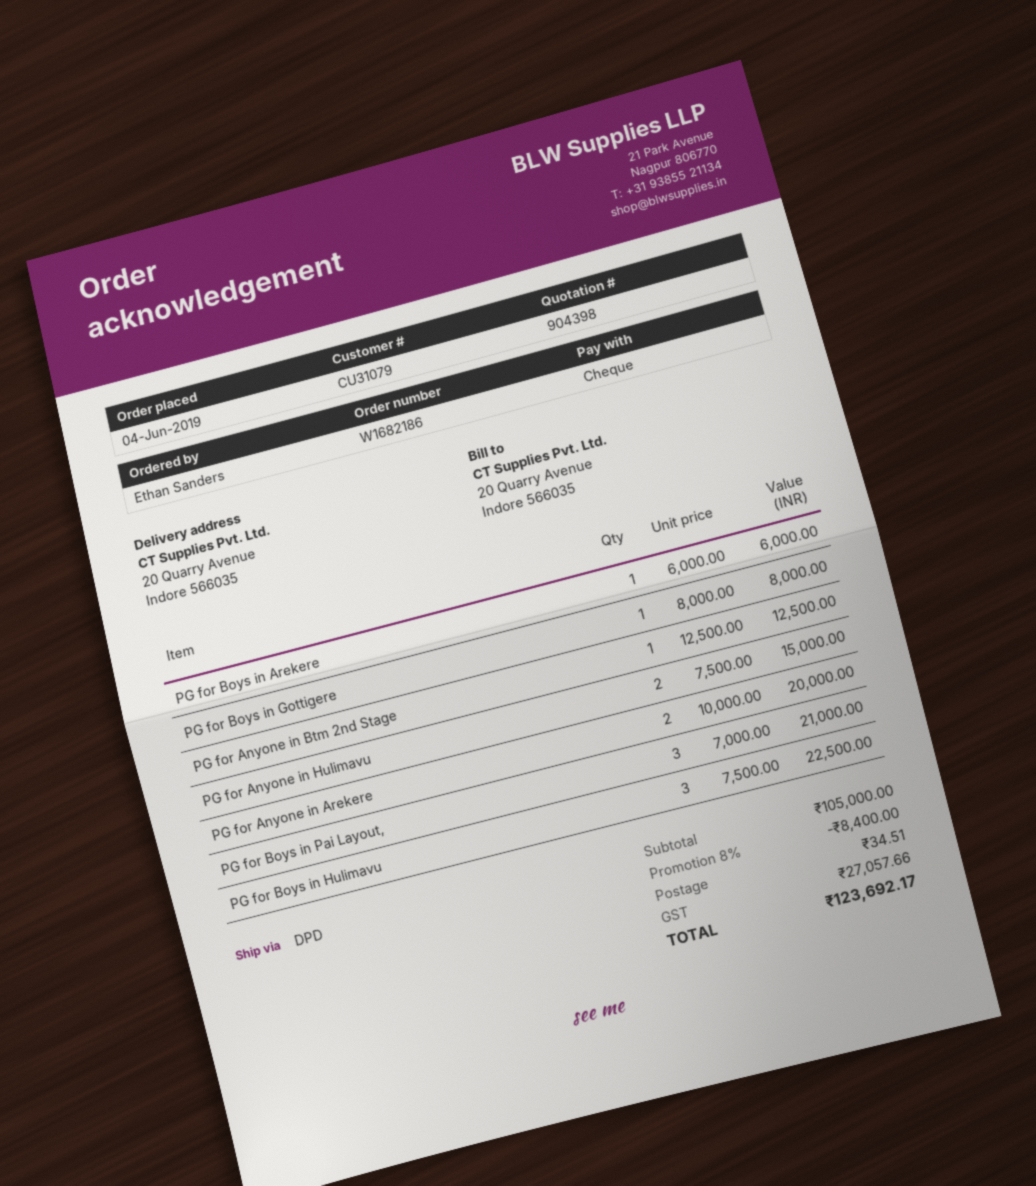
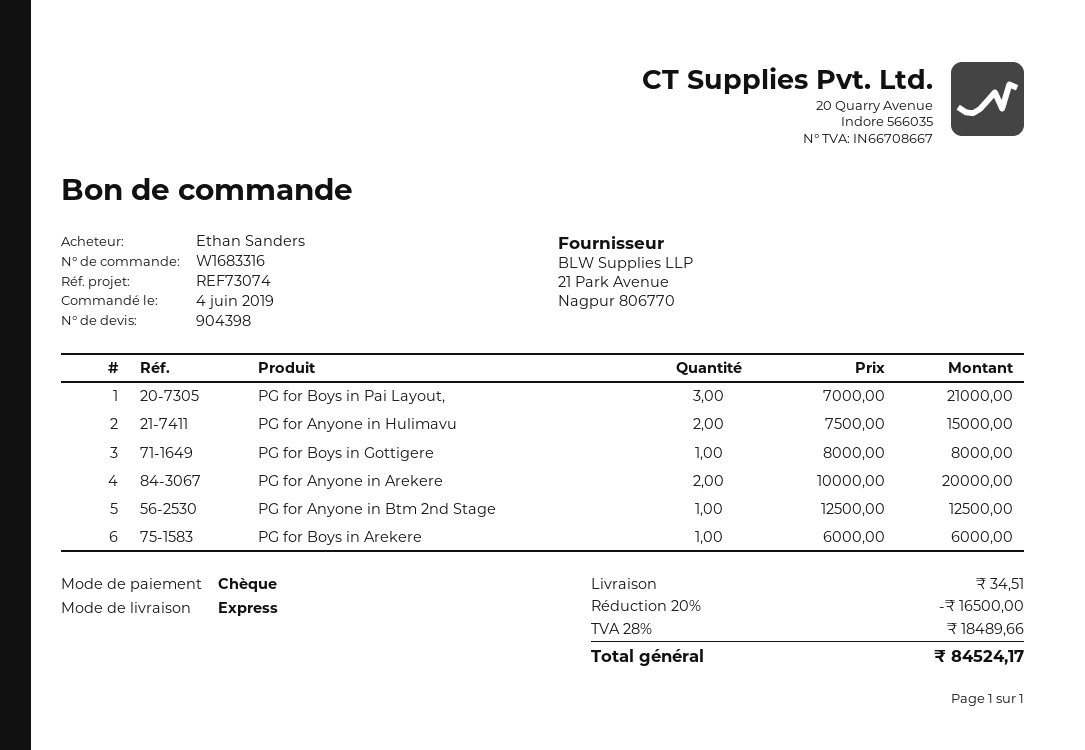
order number: W1682186 -> W1683316
shipping method: DPD -> express
PG for Boys in Hulimavu: 3 x 7500.00 = 22500.00 -> none
discount: 8% = 8400.00 -> 20% = 16500.00
tax: 27057.66 -> 18489.66
total: 123692.17 -> 84524.17

